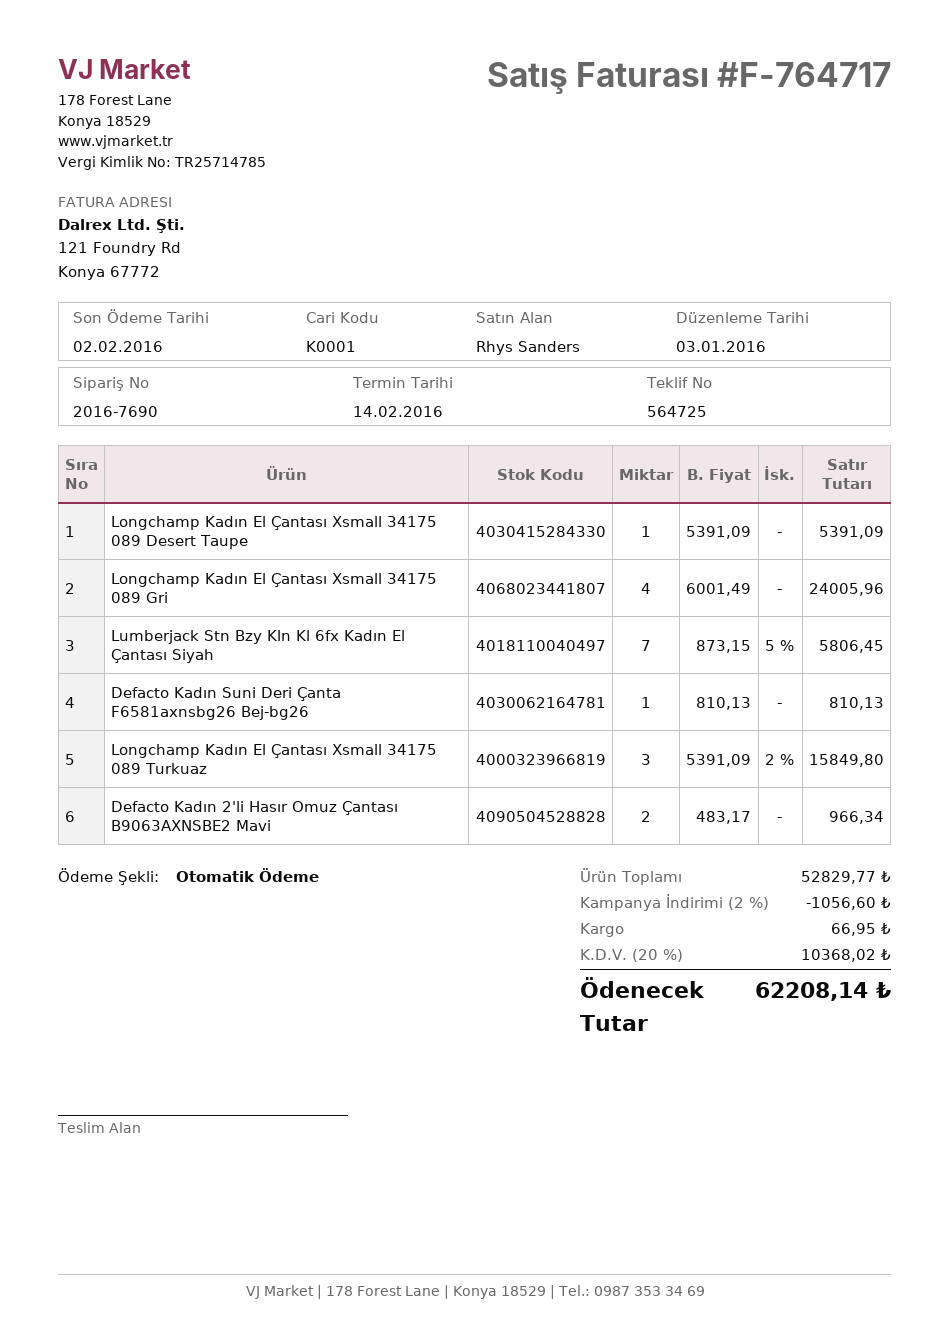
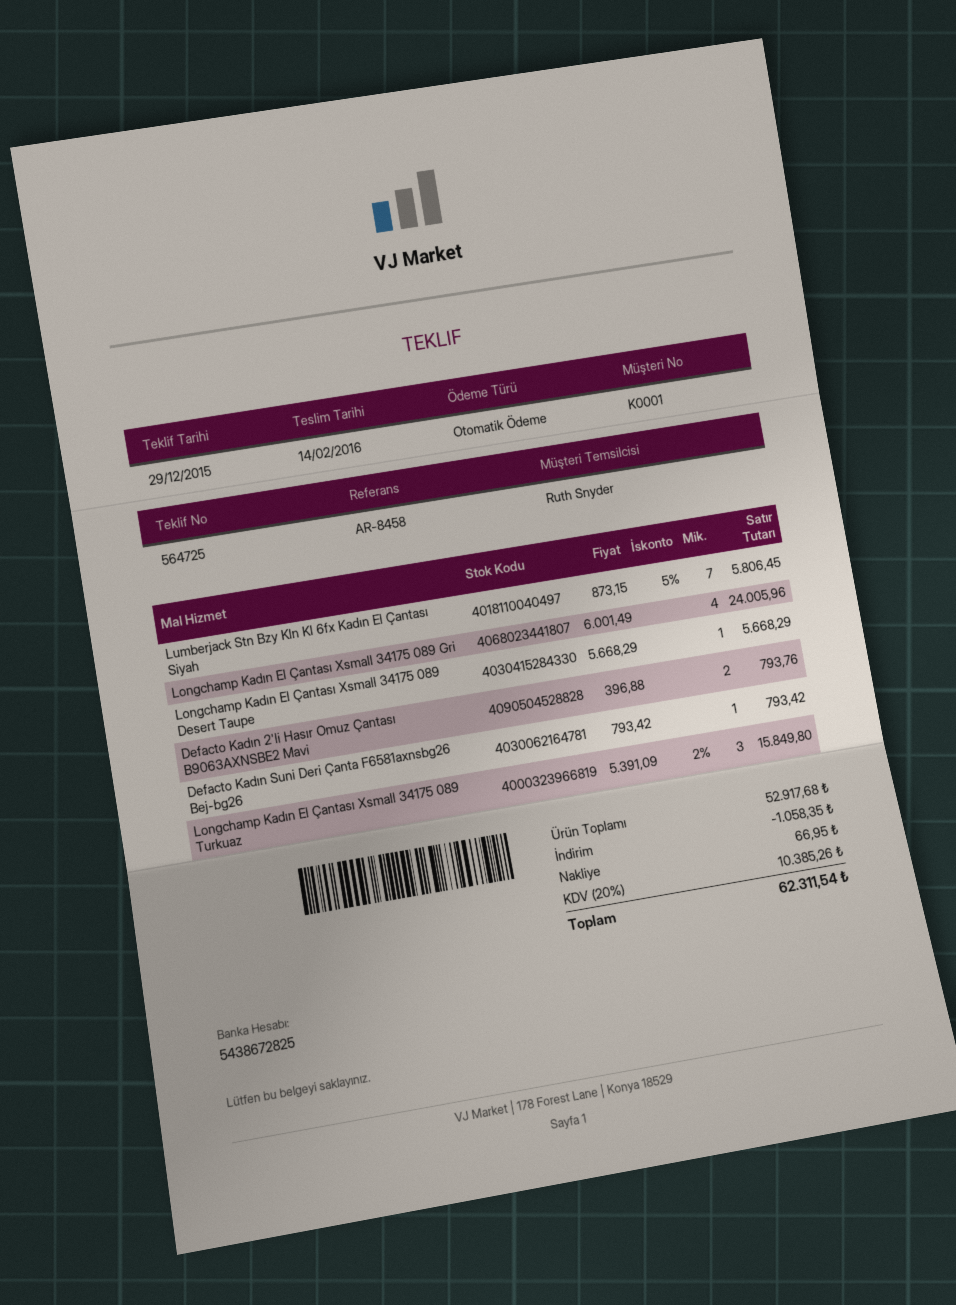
Longchamp Kadın El Çantası Xsmall 34175 089 Desert Taupe: 1 x 5391.09 = 5391.09 -> 1 x 5668.29 = 5668.29
Defacto Kadın Suni Deri Çanta F6581axnsbg26 Bej-bg26: 1 x 810.13 = 810.13 -> 1 x 793.42 = 793.42
Defacto Kadın 2'li Hasır Omuz Çantası B9063AXNSBE2 Mavi: 2 x 483.17 = 966.34 -> 2 x 396.88 = 793.76
subtotal: 52829.77 -> 52917.68
discount: 1056.60 -> 1058.35
tax: 20% = 10368.02 -> 20% = 10385.26
total: 62208.14 -> 62311.54

